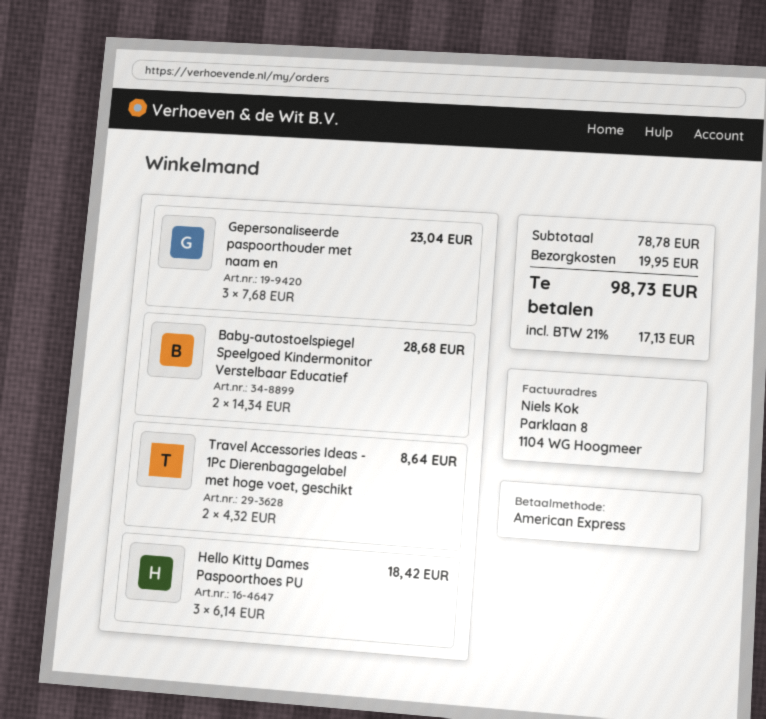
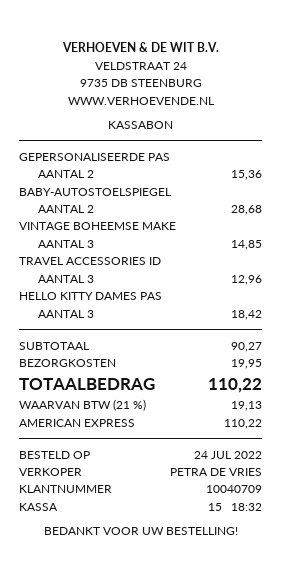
Gepersonaliseerde paspoorthouder met naam en: 3 for 23.04 -> 2 for 15.36
Travel Accessories Ideas - 1Pc Dierenbagagelabel met hoge voet, geschikt: 2 for 8.64 -> 3 for 12.96
VINTAGE BOHEEMSE MAKE: none -> 3 for 14.85
subtotal: 78.78 -> 90.27
tax: 21% = 17.13 -> 21% = 19.13
total: 98.73 -> 110.22

